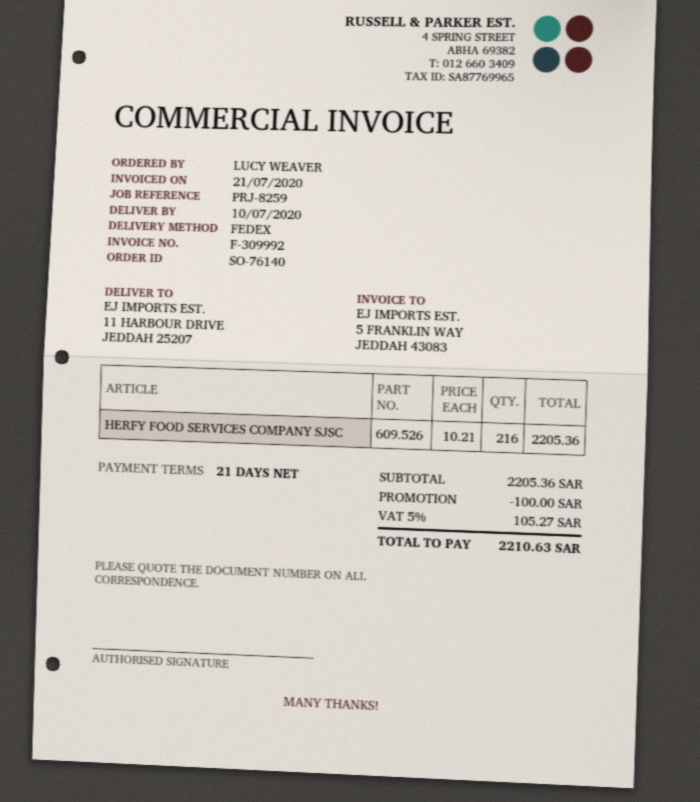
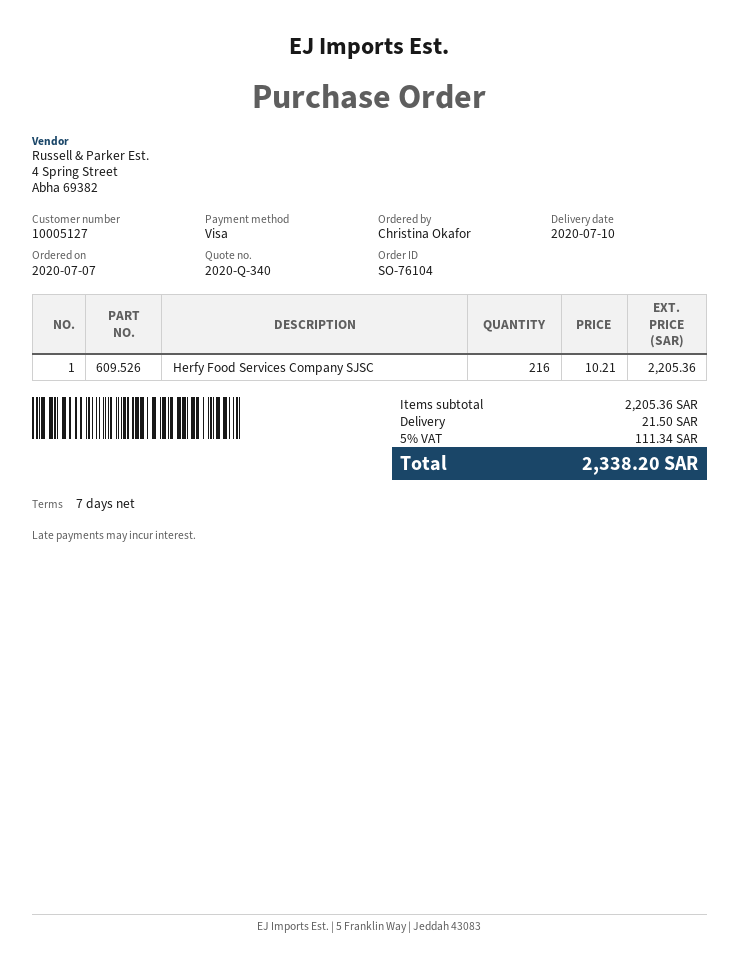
order number: SO-76140 -> SO-76104
payment terms: 21 days -> 7 days
ordered by: LUCY WEAVER -> Christina Okafor
discount: 100.00 -> none
shipping: none -> 21.50
tax: 5% = 105.27 -> 5% = 111.34
total: 2210.63 -> 2338.20

